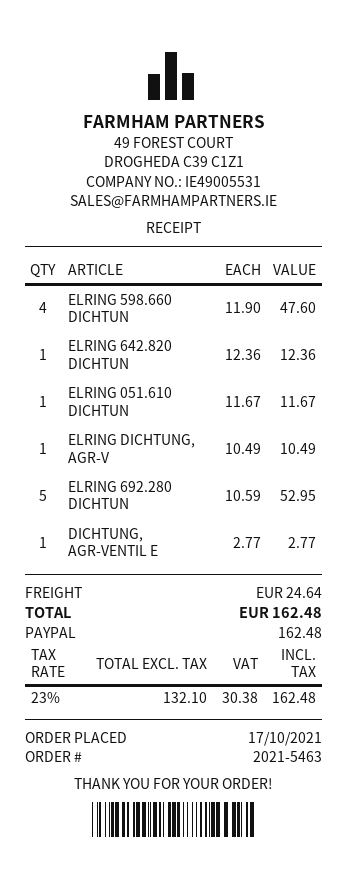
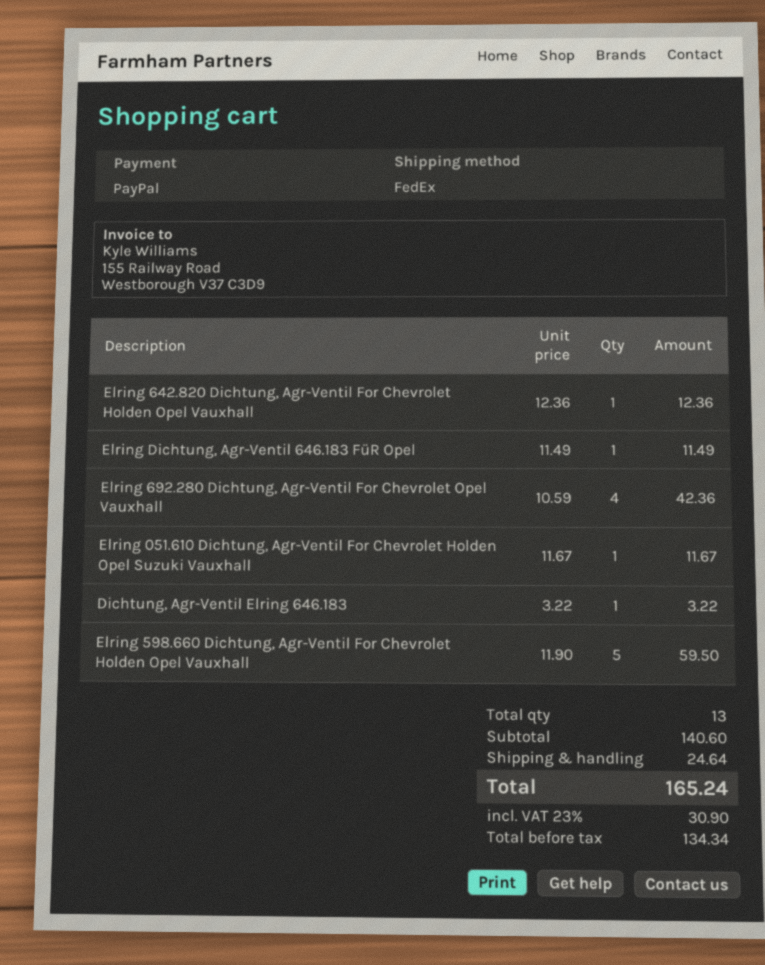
ELRING 598.660 DICHTUN: 4 x 11.90 = 47.60 -> 5 x 11.90 = 59.50
ELRING DICHTUNG, AGR-V: 1 x 10.49 = 10.49 -> 1 x 11.49 = 11.49
ELRING 692.280 DICHTUN: 5 x 10.59 = 52.95 -> 4 x 10.59 = 42.36
DICHTUNG, AGR-VENTIL E: 1 x 2.77 = 2.77 -> 1 x 3.22 = 3.22
net: 132.10 -> 134.34
tax: 23% = 30.38 -> 23% = 30.90
total: 162.48 -> 165.24

